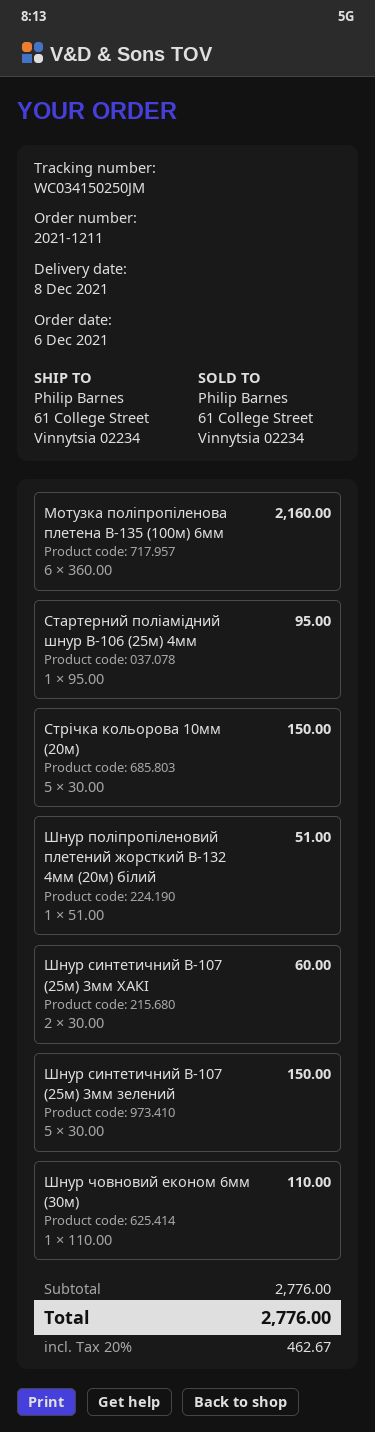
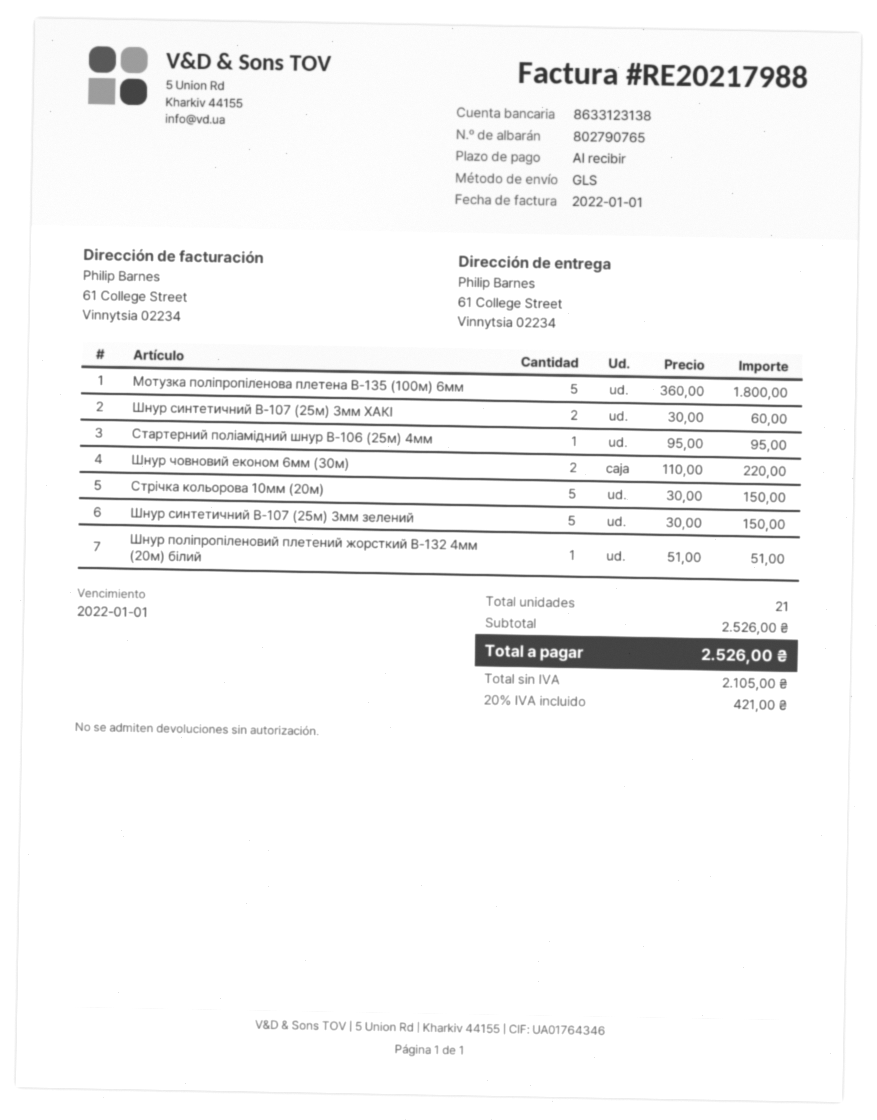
Мотузка поліпропіленова плетена В-135 (100м) 6мм: 6 x 360.00 = 2160.00 -> 5 x 360.00 = 1800.00
Шнур човновий економ 6мм (30м): 1 x 110.00 = 110.00 -> 2 x 110.00 = 220.00
subtotal: 2776.00 -> 2526.00
tax: 20% = 462.67 -> 20% = 421.00
total: 2776.00 -> 2526.00

